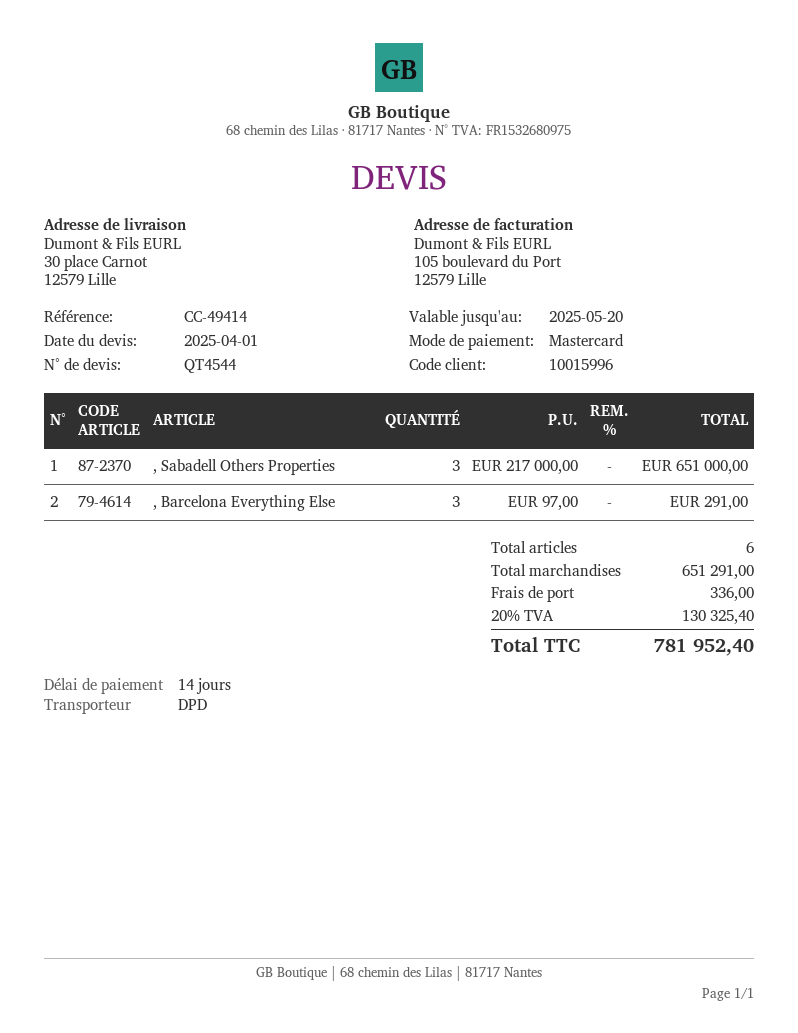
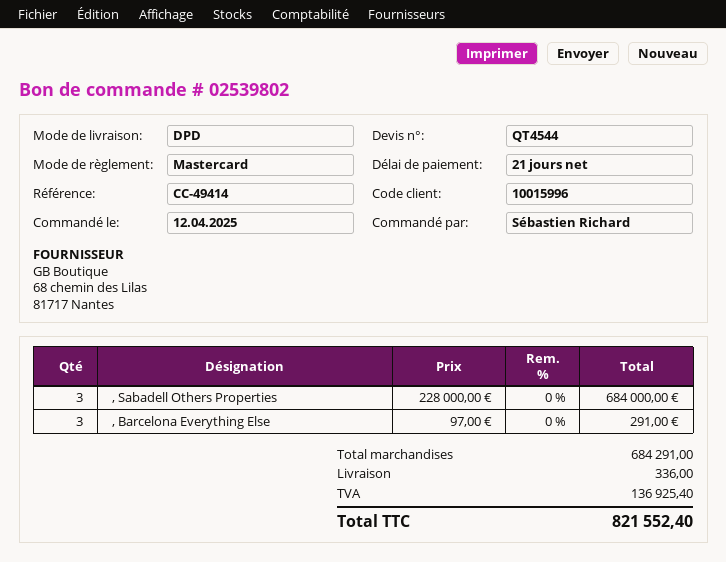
payment terms: 14 days -> 21 days
, Sabadell Others Properties: 3 x 217000.00 = 651000.00 -> 3 x 228000.00 = 684000.00
subtotal: 651291.00 -> 684291.00
tax: 130325.40 -> 136925.40
total: 781952.40 -> 821552.40

